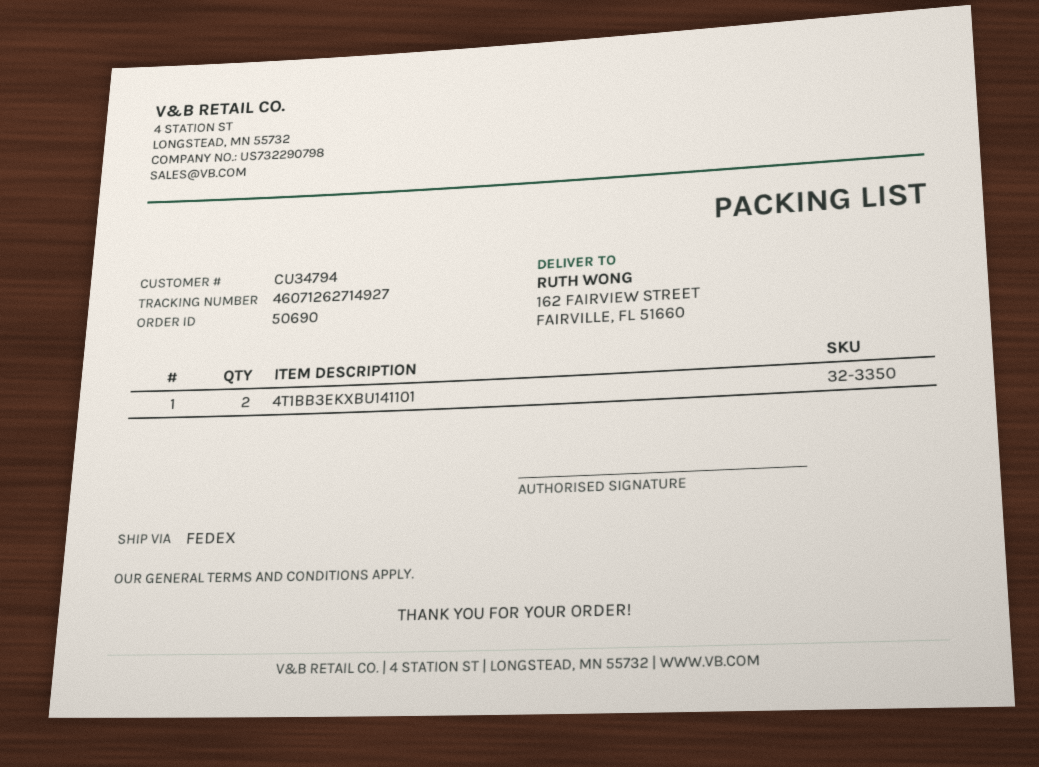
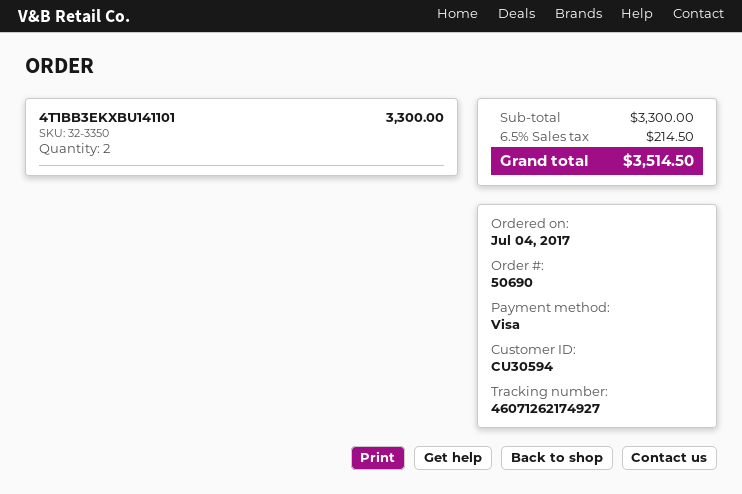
customer number: CU34794 -> CU30594
tracking number: 46071262714927 -> 46071262174927

